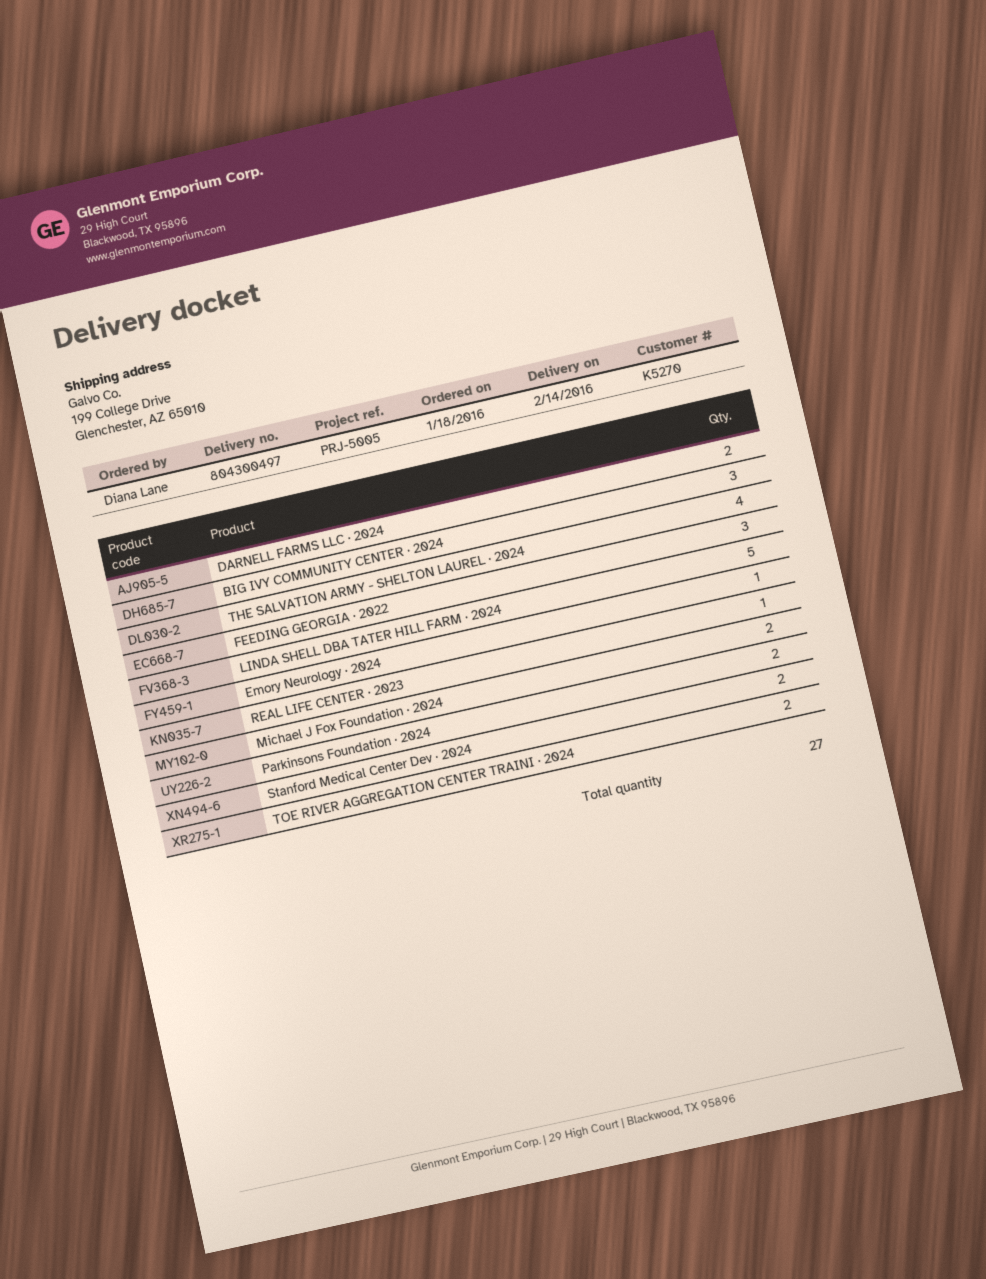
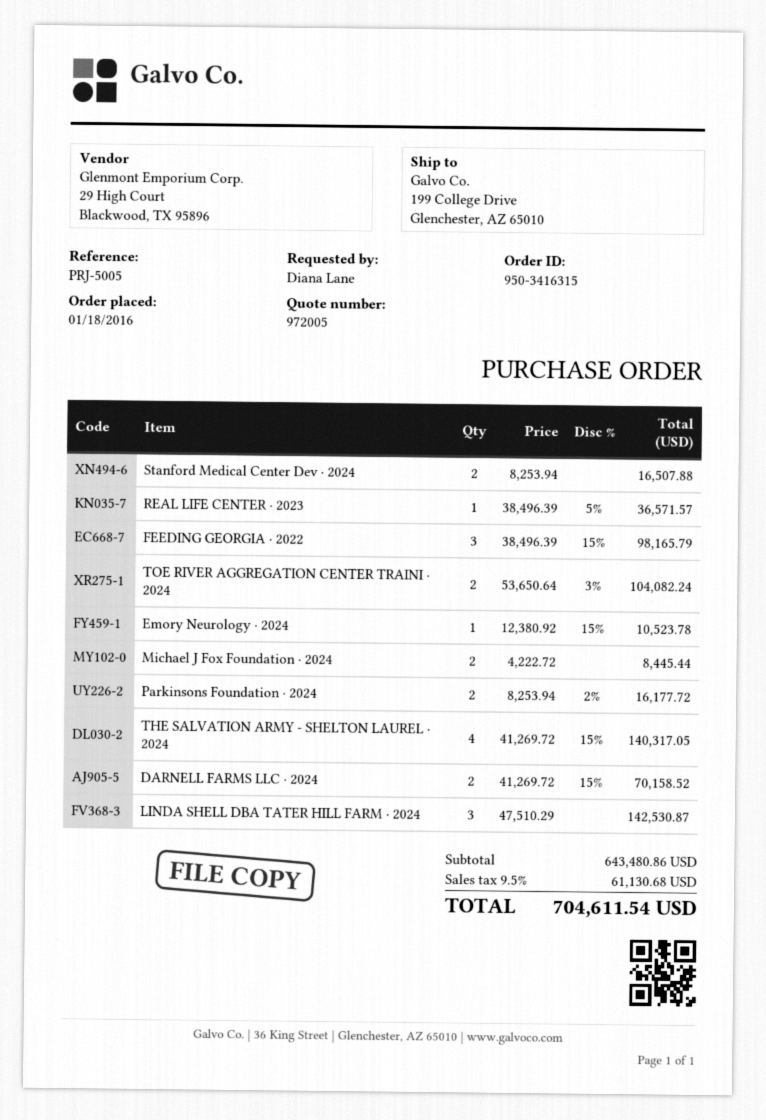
BIG IVY COMMUNITY CENTER · 2024: 3 -> none
LINDA SHELL DBA TATER HILL FARM · 2024: 5 -> 3

